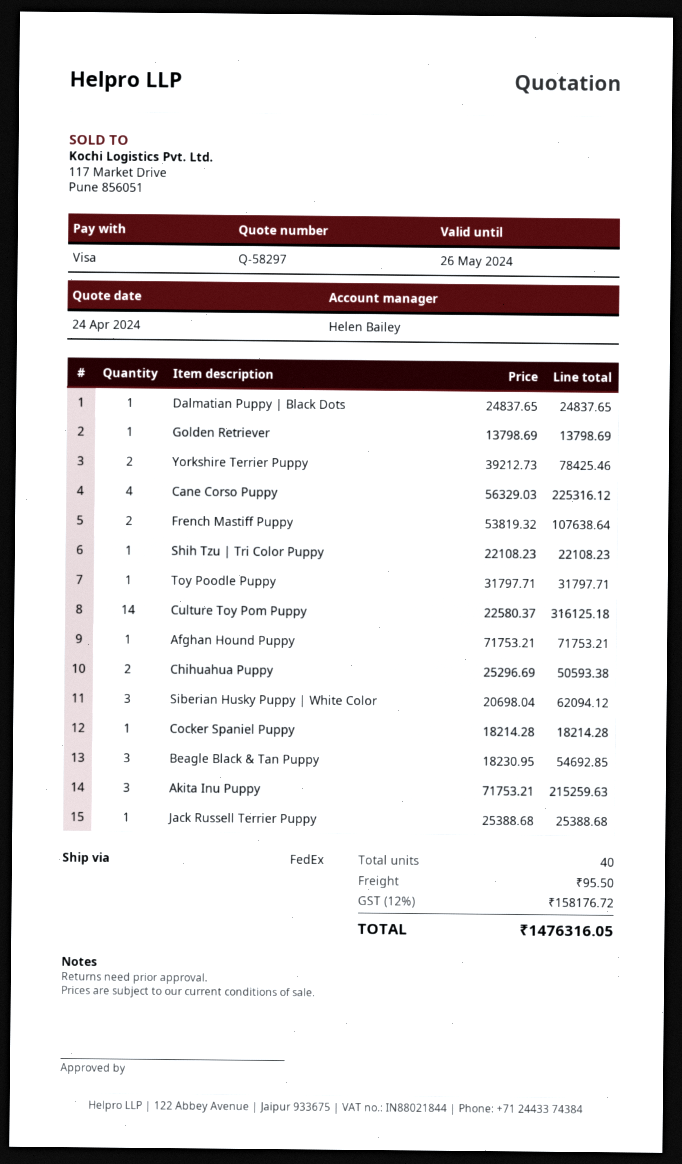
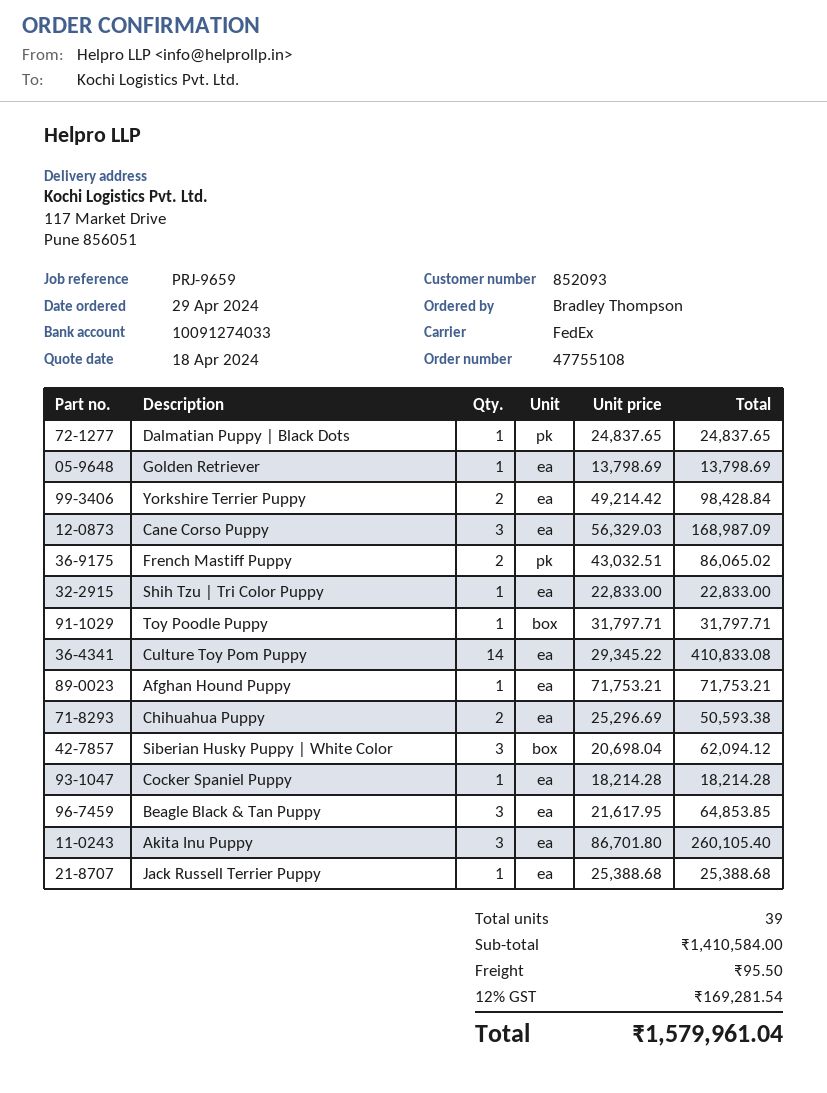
quote date: 2024-04-24 -> 2024-04-18
Yorkshire Terrier Puppy: 2 x 39212.73 = 78425.46 -> 2 x 49214.42 = 98428.84
Cane Corso Puppy: 4 x 56329.03 = 225316.12 -> 3 x 56329.03 = 168987.09
French Mastiff Puppy: 2 x 53819.32 = 107638.64 -> 2 x 43032.51 = 86065.02
Shih Tzu | Tri Color Puppy: 1 x 22108.23 = 22108.23 -> 1 x 22833.00 = 22833.00
Culture Toy Pom Puppy: 14 x 22580.37 = 316125.18 -> 14 x 29345.22 = 410833.08
Beagle Black & Tan Puppy: 3 x 18230.95 = 54692.85 -> 3 x 21617.95 = 64853.85
Akita Inu Puppy: 3 x 71753.21 = 215259.63 -> 3 x 86701.80 = 260105.40
total quantity: 40 -> 39
tax: 12% = 158176.72 -> 12% = 169281.54
total: 1476316.05 -> 1579961.04

